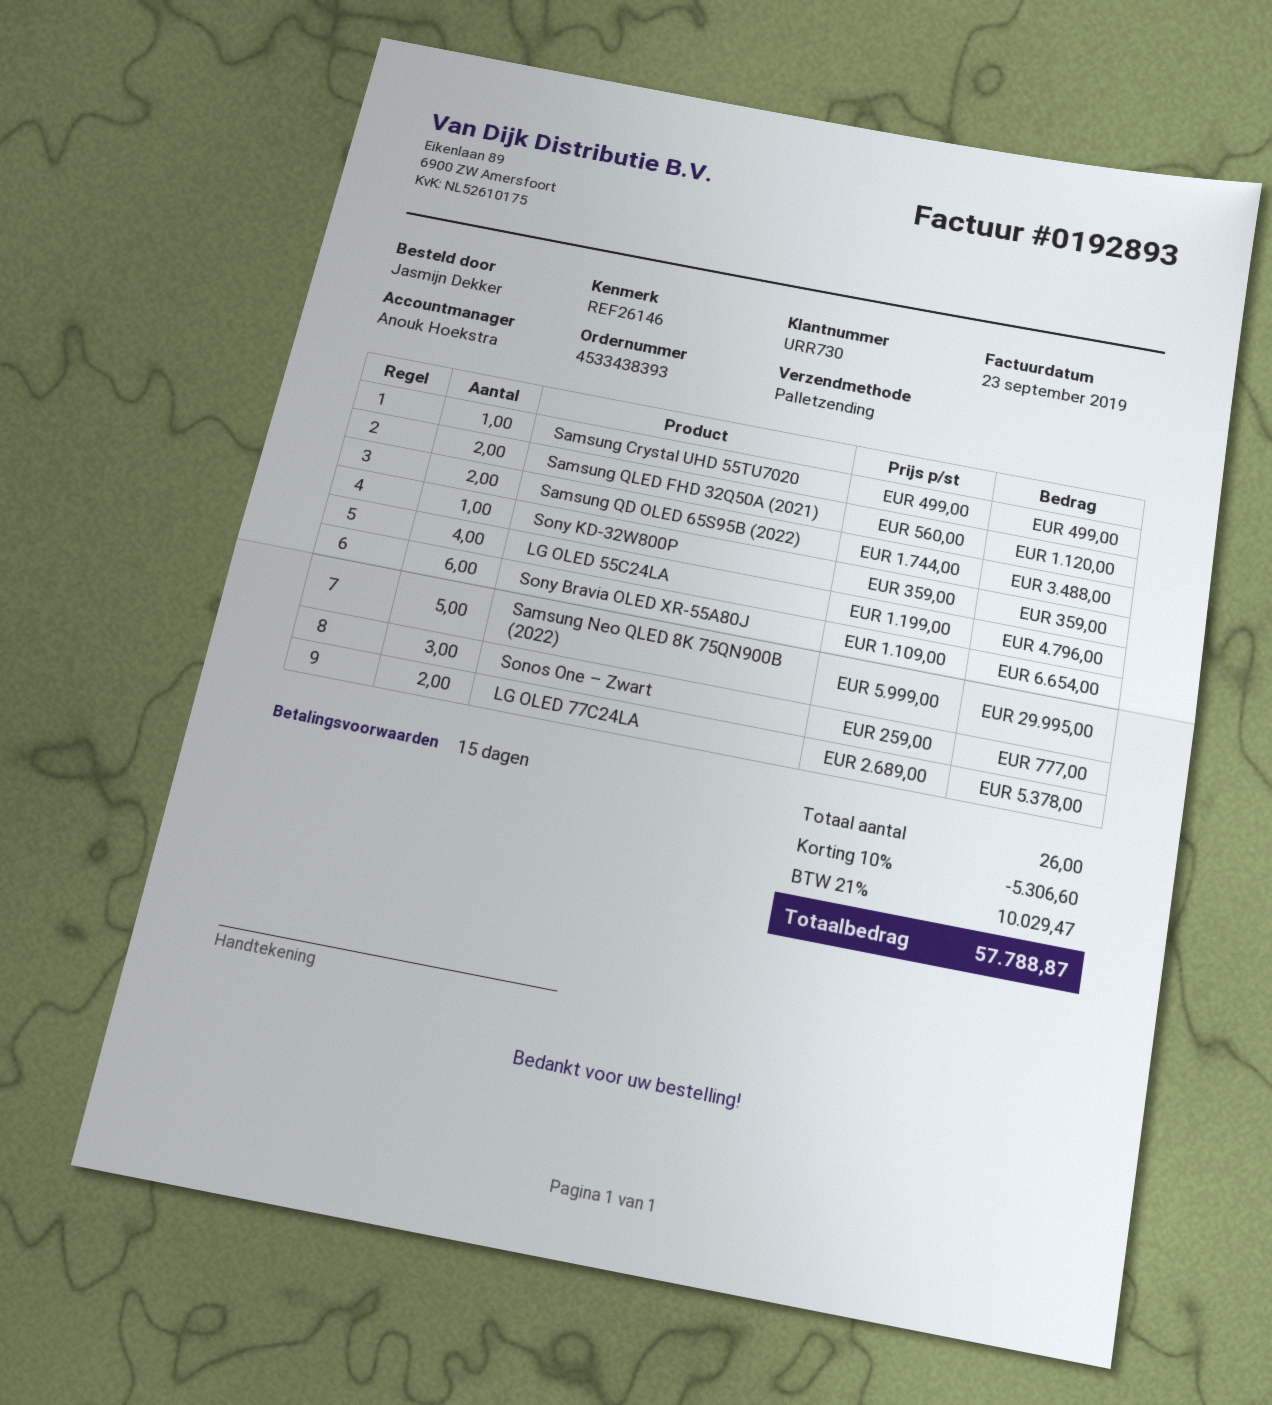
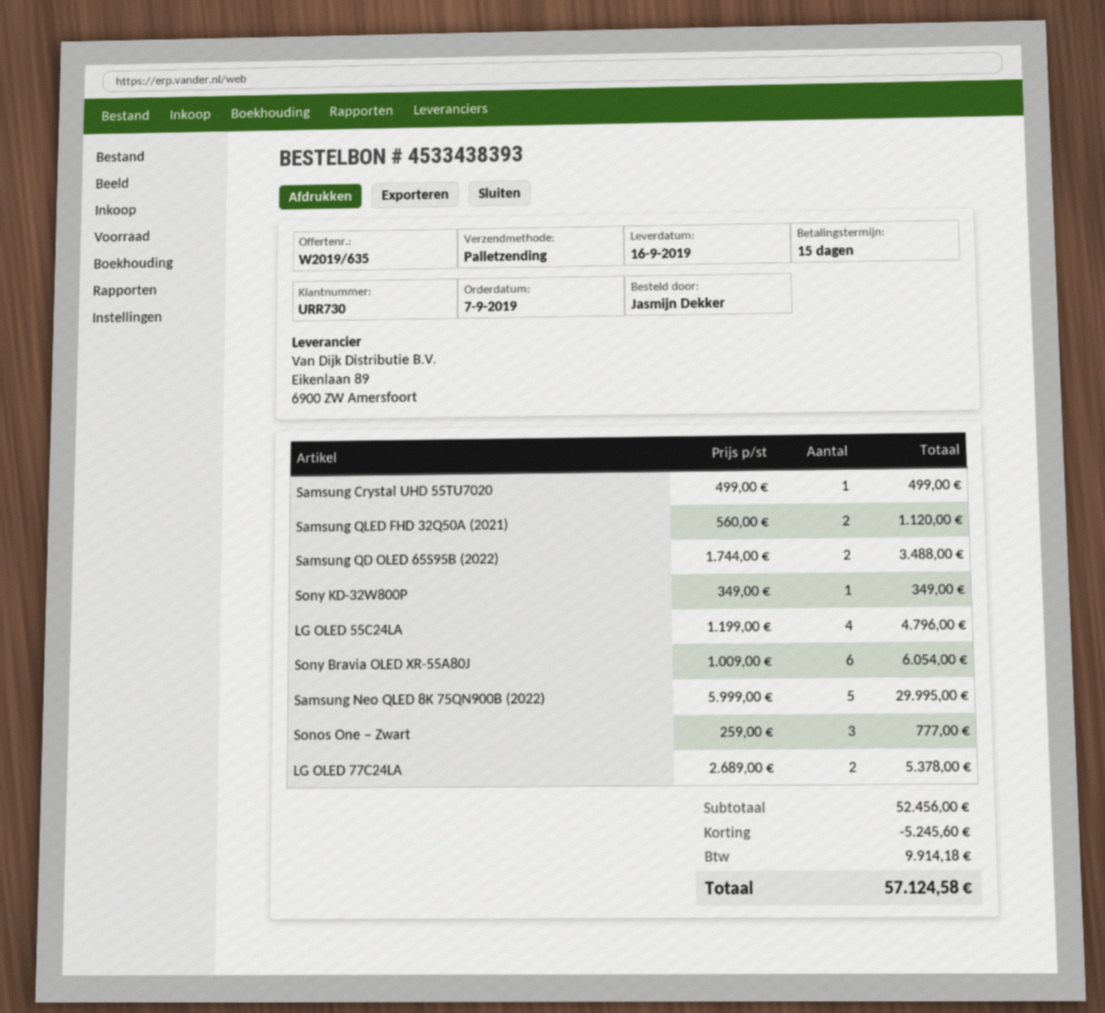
Sony KD-32W800P: 1 x 359.00 = 359.00 -> 1 x 349.00 = 349.00
Sony Bravia OLED XR-55A80J: 6 x 1109.00 = 6654.00 -> 6 x 1009.00 = 6054.00
discount: 5306.60 -> 5245.60
tax: 10029.47 -> 9914.18
total: 57788.87 -> 57124.58

